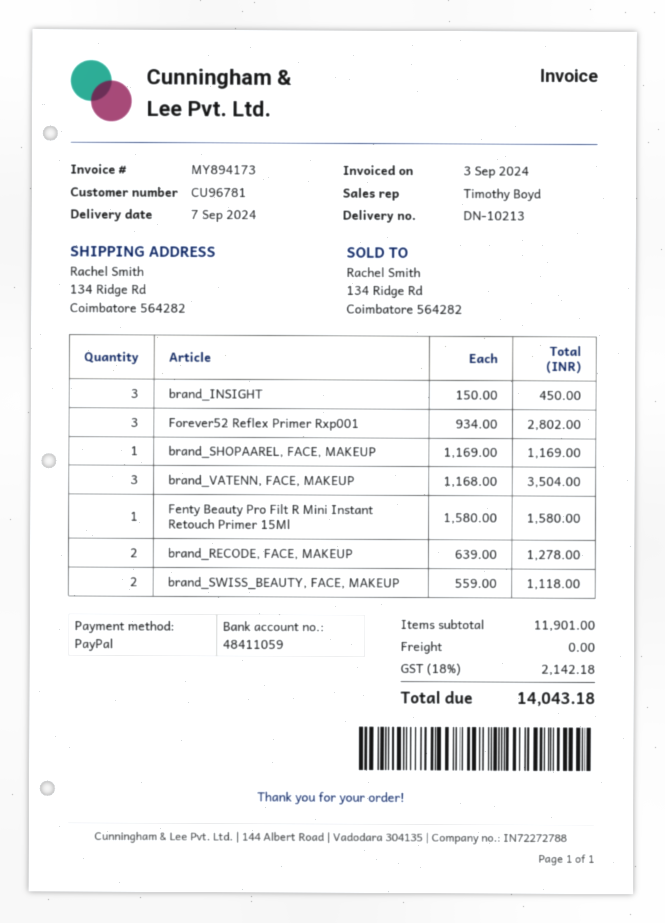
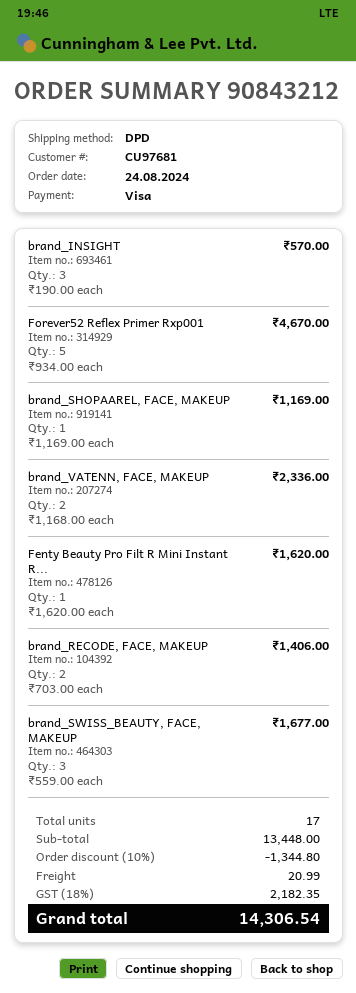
customer number: CU96781 -> CU97681
payment method: PayPal -> Visa
brand_INSIGHT: 3 x 150.00 = 450.00 -> 3 x 190.00 = 570.00
Forever52 Reflex Primer Rxp001: 3 x 934.00 = 2802.00 -> 5 x 934.00 = 4670.00
brand_VATENN, FACE, MAKEUP: 3 x 1168.00 = 3504.00 -> 2 x 1168.00 = 2336.00
Fenty Beauty Pro Filt R Mini Instant Retouch Primer 15Ml: 1 x 1580.00 = 1580.00 -> 1 x 1620.00 = 1620.00
brand_RECODE, FACE, MAKEUP: 2 x 639.00 = 1278.00 -> 2 x 703.00 = 1406.00
brand_SWISS_BEAUTY, FACE, MAKEUP: 2 x 559.00 = 1118.00 -> 3 x 559.00 = 1677.00
subtotal: 11901.00 -> 13448.00
discount: none -> 10% = 1344.80
shipping: 0.00 -> 20.99
tax: 18% = 2142.18 -> 18% = 2182.35
total: 14043.18 -> 14306.54

